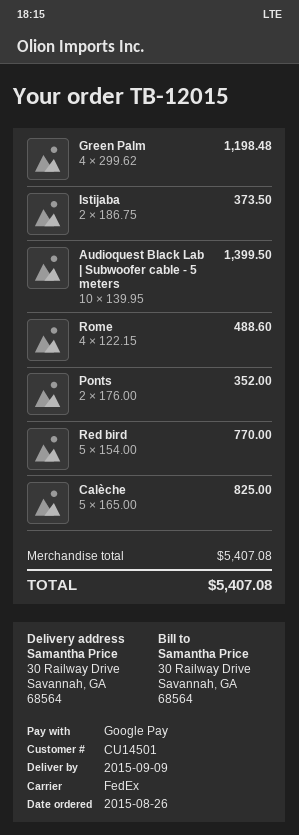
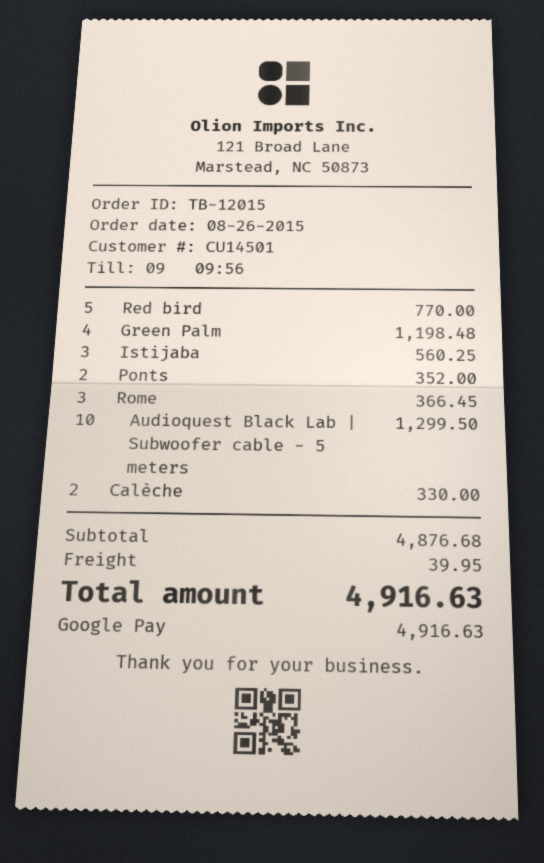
Istijaba: 2 for 373.50 -> 3 for 560.25
Audioquest Black Lab | Subwoofer cable - 5 meters: 10 for 1399.50 -> 10 for 1299.50
Rome: 4 for 488.60 -> 3 for 366.45
Calèche: 5 for 825.00 -> 2 for 330.00
subtotal: 5407.08 -> 4876.68
shipping: none -> 39.95
total: 5407.08 -> 4916.63

